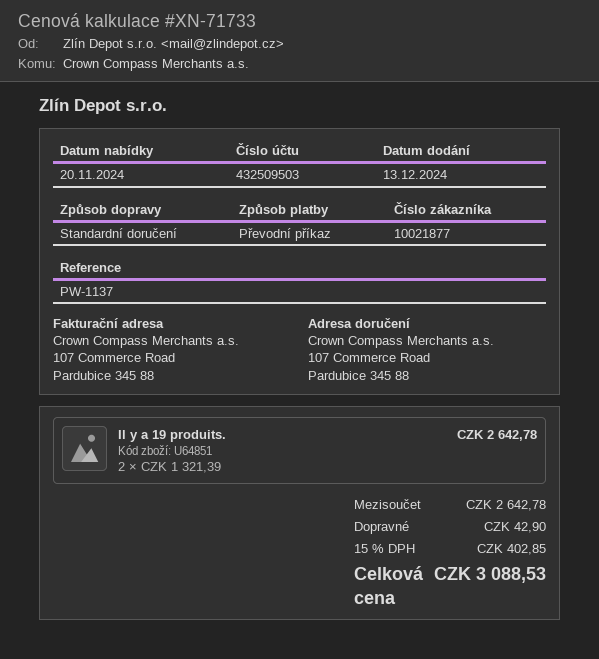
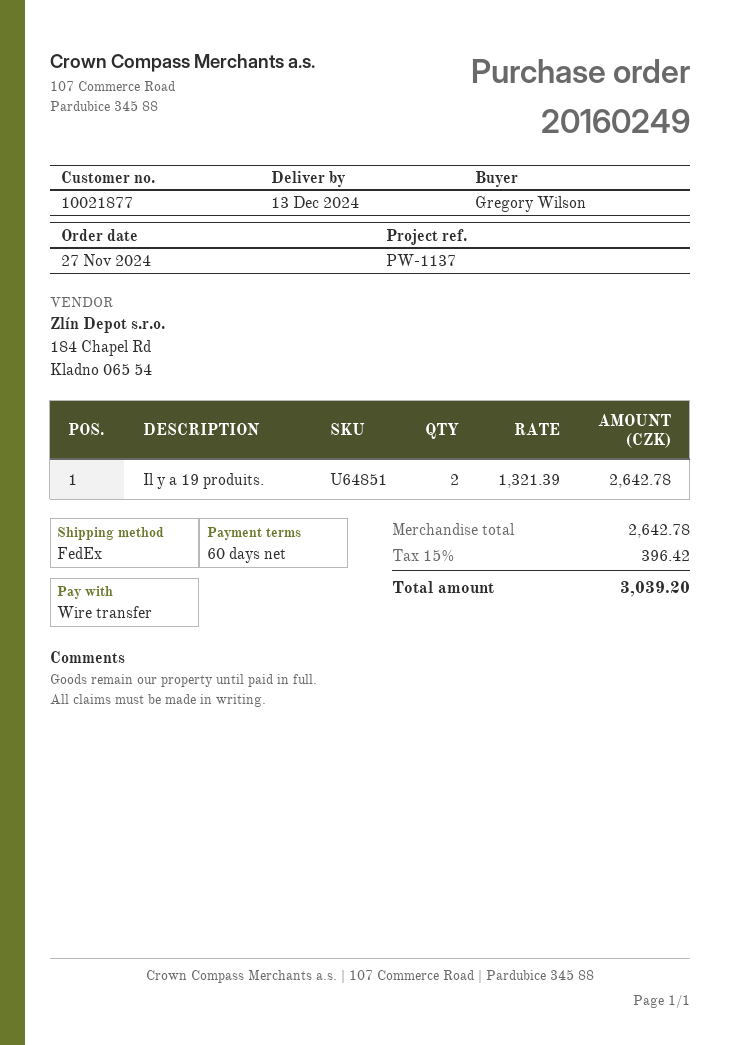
shipping method: standard -> FedEx
shipping: 42.90 -> none
tax: 15% = 402.85 -> 15% = 396.42
total: 3088.53 -> 3039.20

